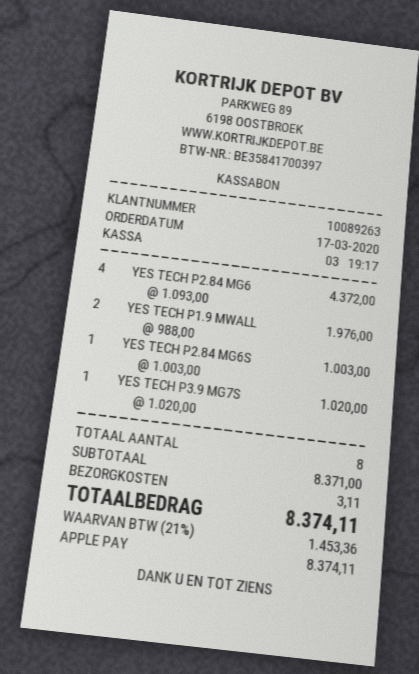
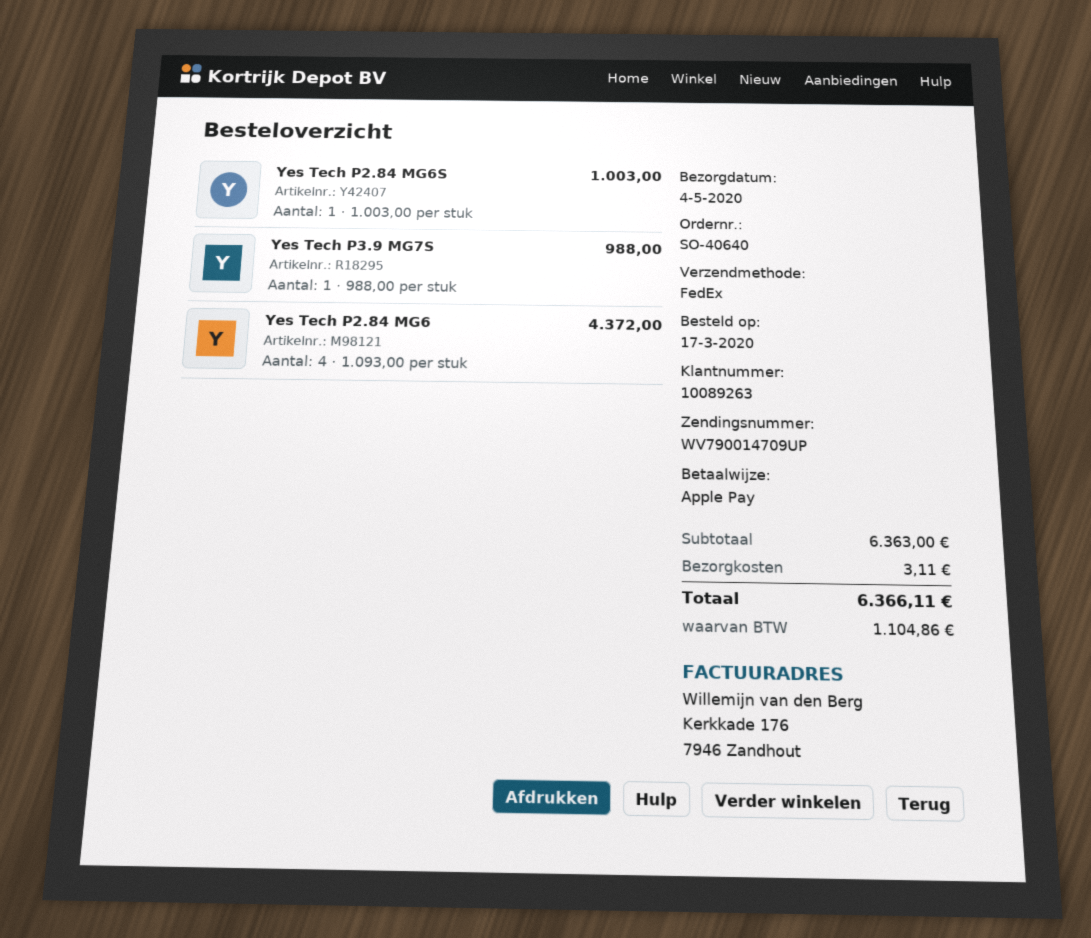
YES TECH P1.9 MWALL: 2 x 988.00 = 1976.00 -> none
YES TECH P3.9 MG7S: 1 x 1020.00 = 1020.00 -> 1 x 988.00 = 988.00
subtotal: 8371.00 -> 6363.00
tax: 1453.36 -> 1104.86
total: 8374.11 -> 6366.11

